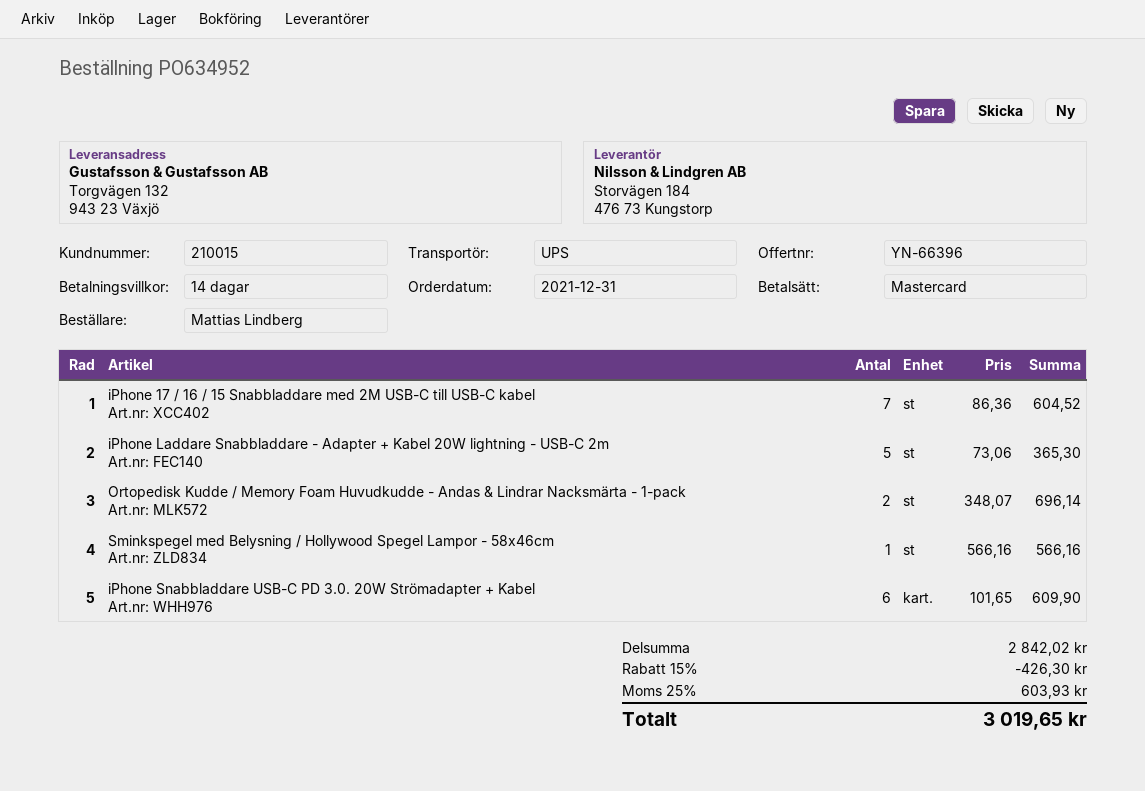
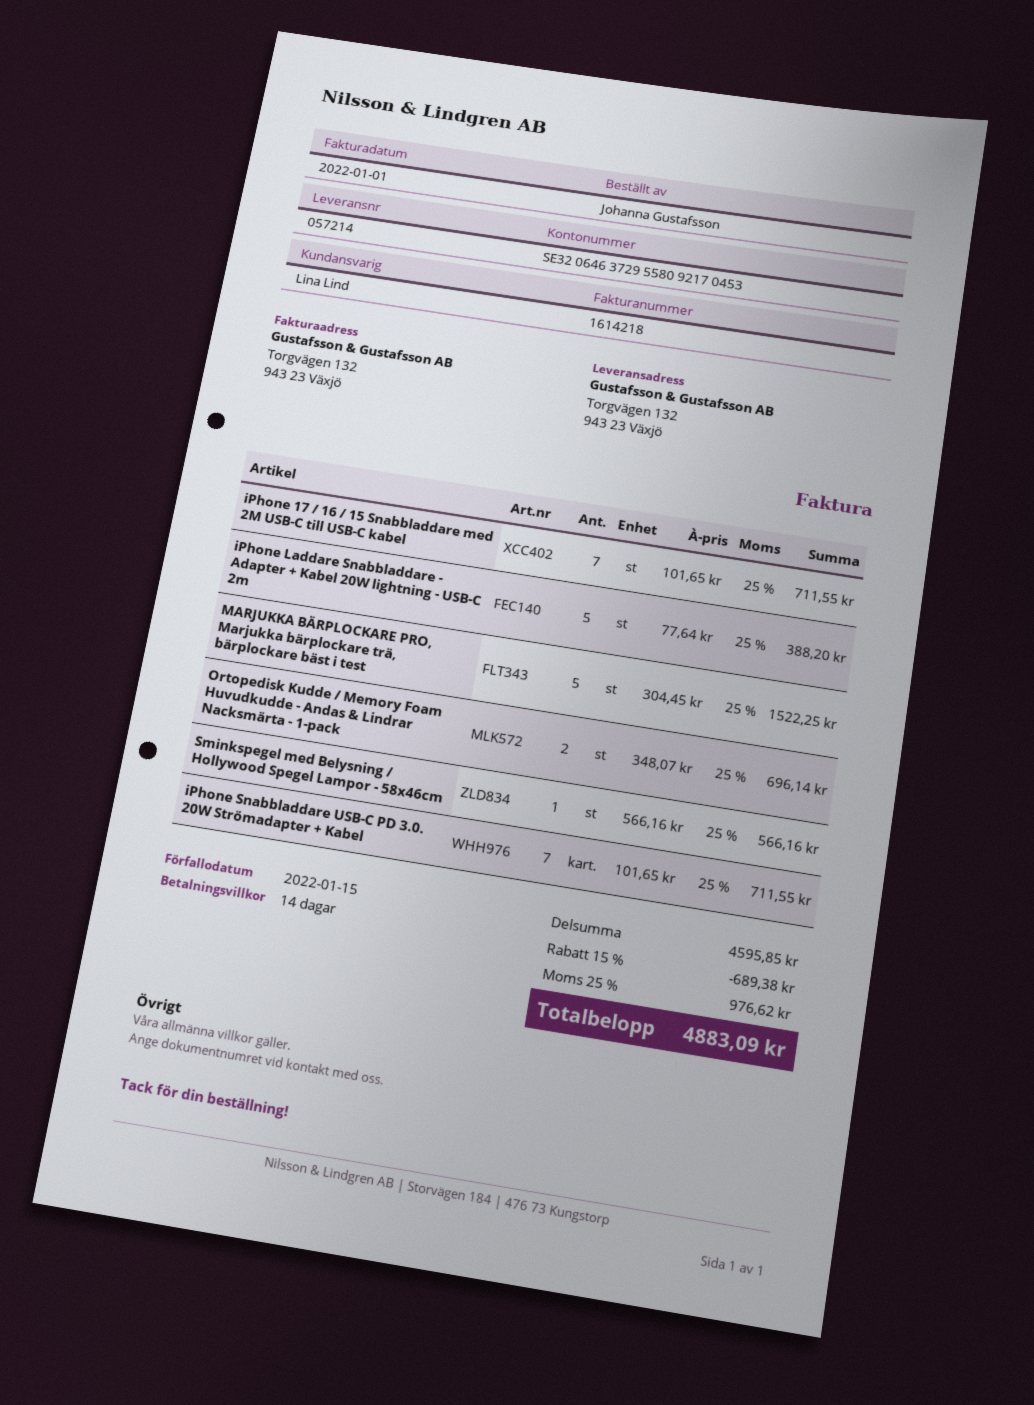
ordered by: Mattias Lindberg -> Johanna Gustafsson
iPhone 17 / 16 / 15 Snabbladdare med 2M USB-C till USB-C kabel: 7 x 86.36 = 604.52 -> 7 x 101.65 = 711.55
iPhone Laddare Snabbladdare - Adapter + Kabel 20W lightning - USB-C 2m: 5 x 73.06 = 365.30 -> 5 x 77.64 = 388.20
iPhone Snabbladdare USB-C PD 3.0. 20W Strömadapter + Kabel: 6 x 101.65 = 609.90 -> 7 x 101.65 = 711.55
MARJUKKA BÄRPLOCKARE PRO, Marjukka bärplockare trä, bärplockare bäst i test: none -> 5 x 304.45 = 1522.25
subtotal: 2842.02 -> 4595.85
discount: 15% = 426.30 -> 15% = 689.38
tax: 25% = 603.93 -> 25% = 976.62
total: 3019.65 -> 4883.09

